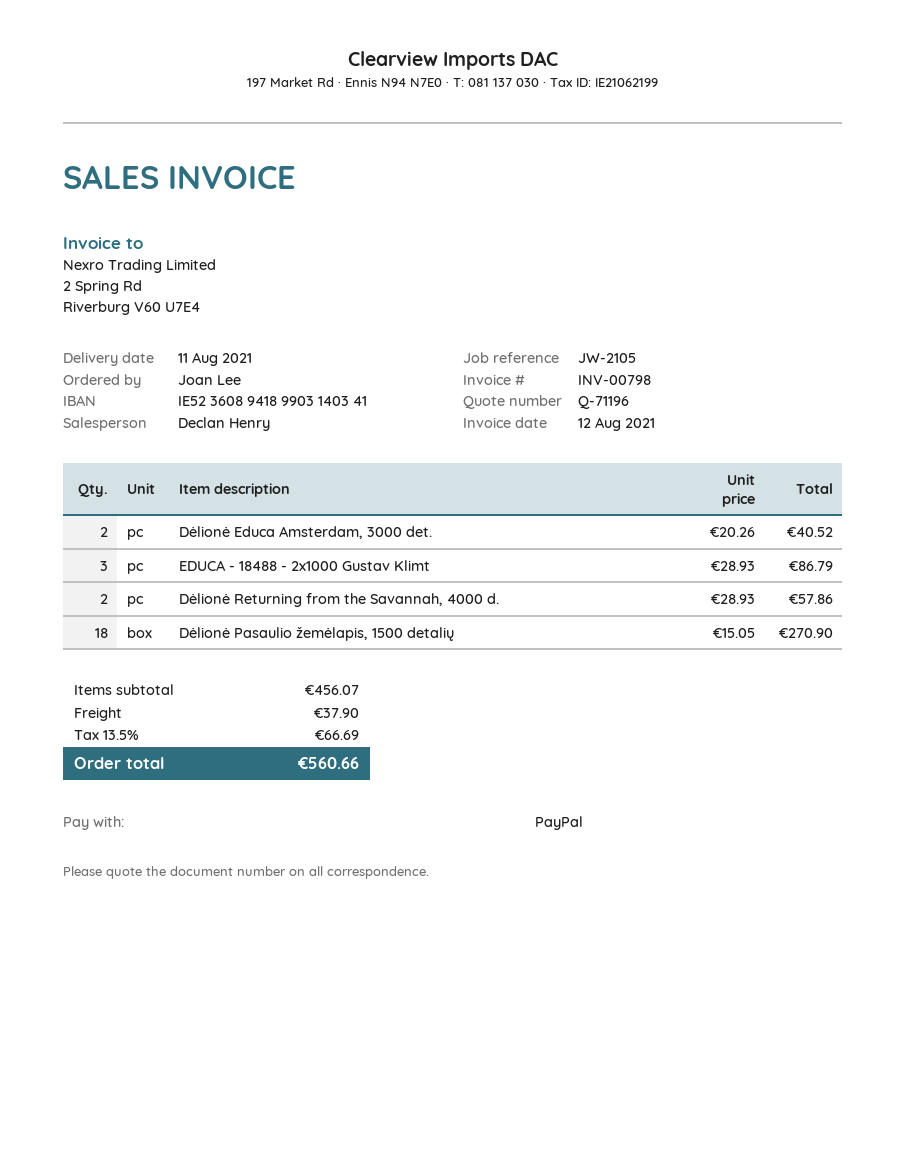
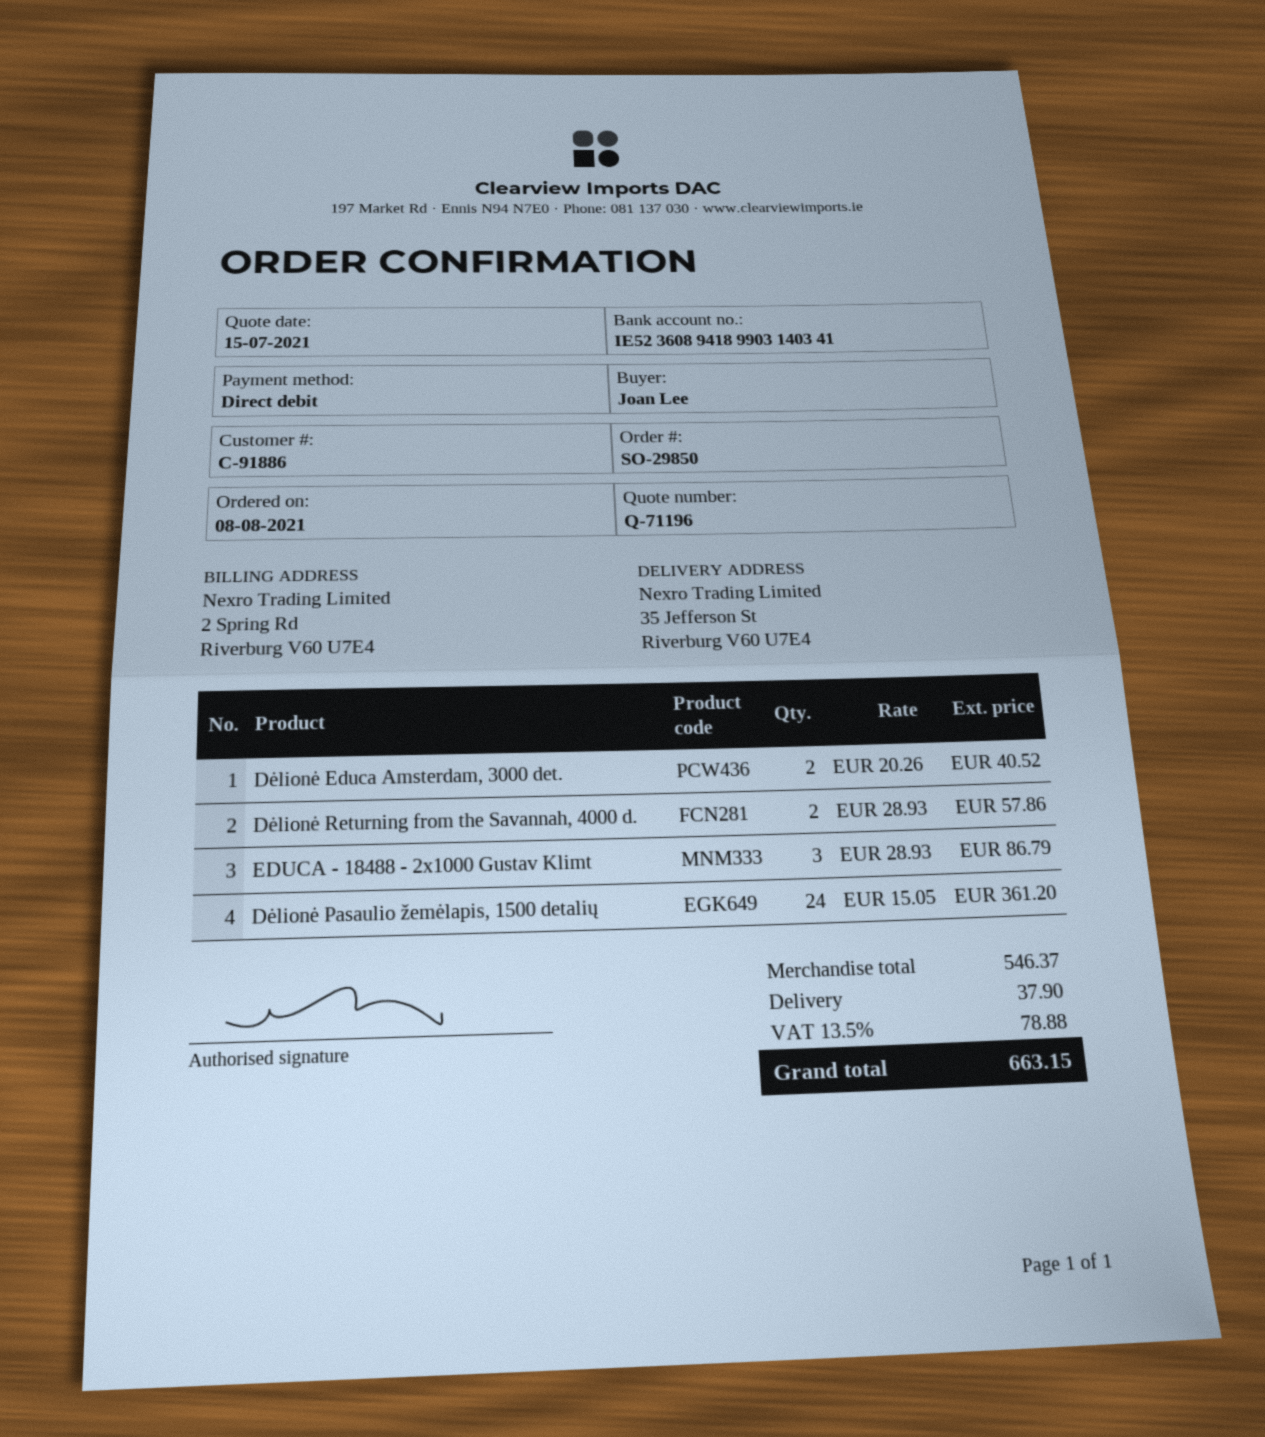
payment method: PayPal -> direct debit
Dėlionė Pasaulio žemėlapis, 1500 detalių: 18 x 15.05 = 270.90 -> 24 x 15.05 = 361.20
subtotal: 456.07 -> 546.37
tax: 13.5% = 66.69 -> 13.5% = 78.88
total: 560.66 -> 663.15

